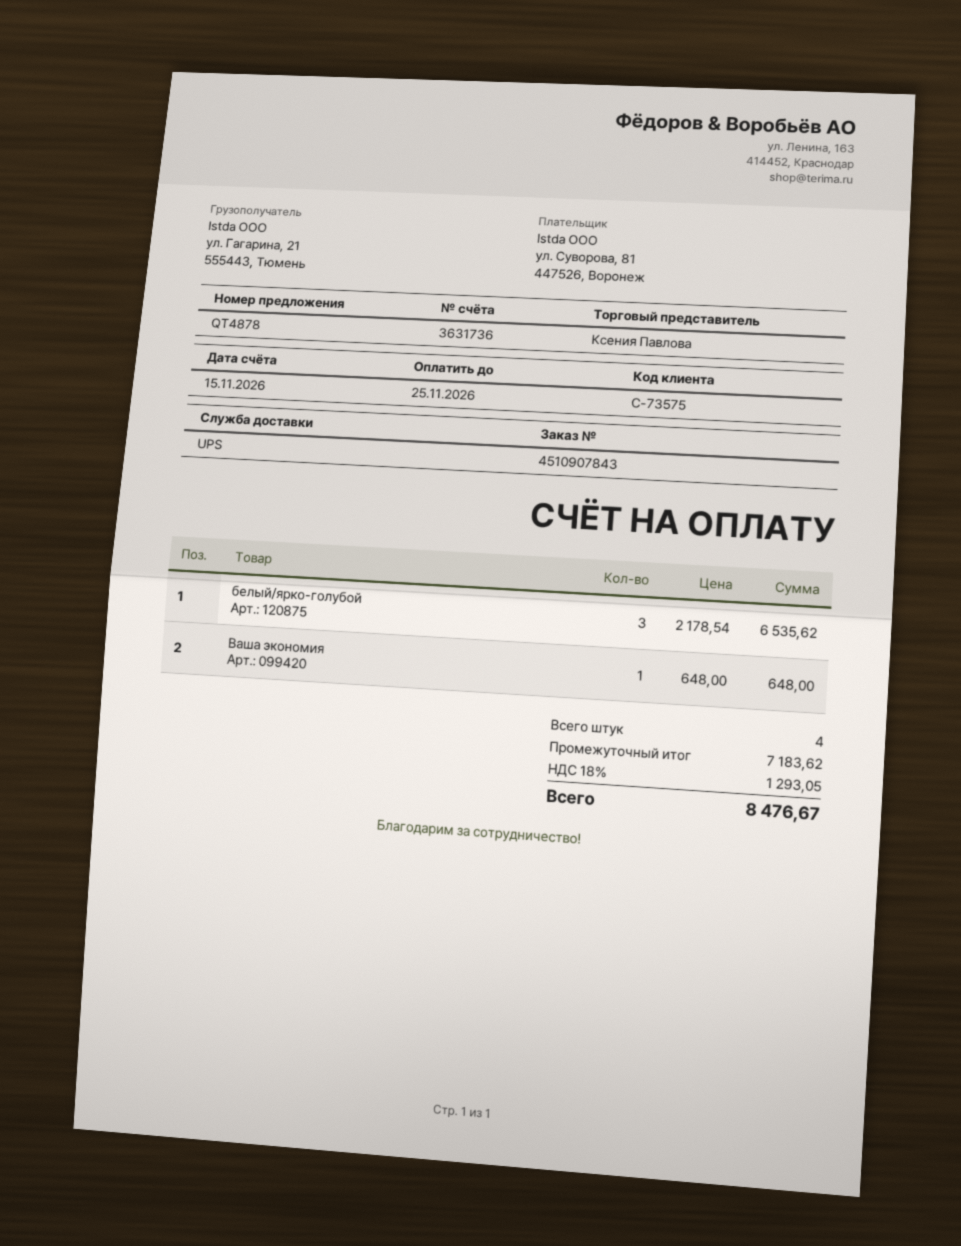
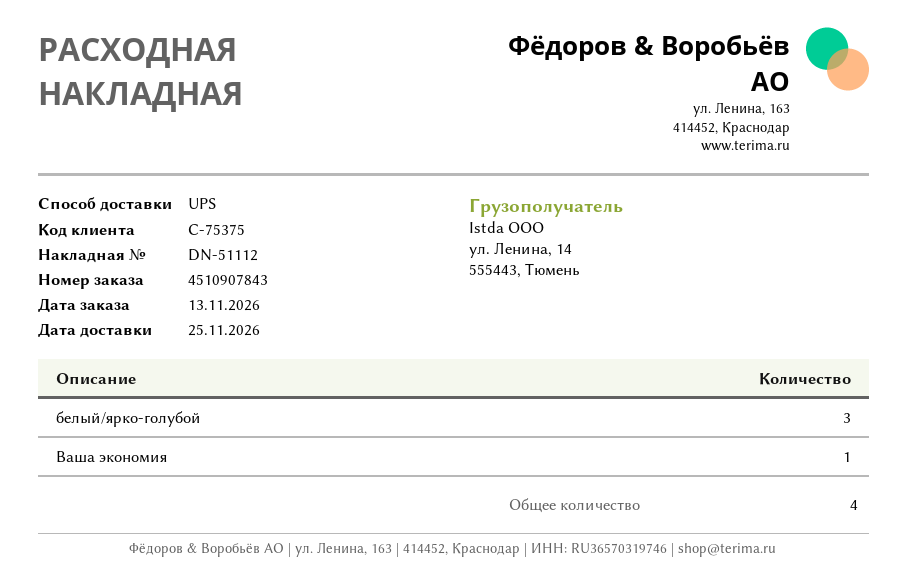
customer number: C-73575 -> C-75375
ship to: ул. Гагарина, 21, 555443, Тюмень -> ул. Ленина, 14, 555443, Тюмень

